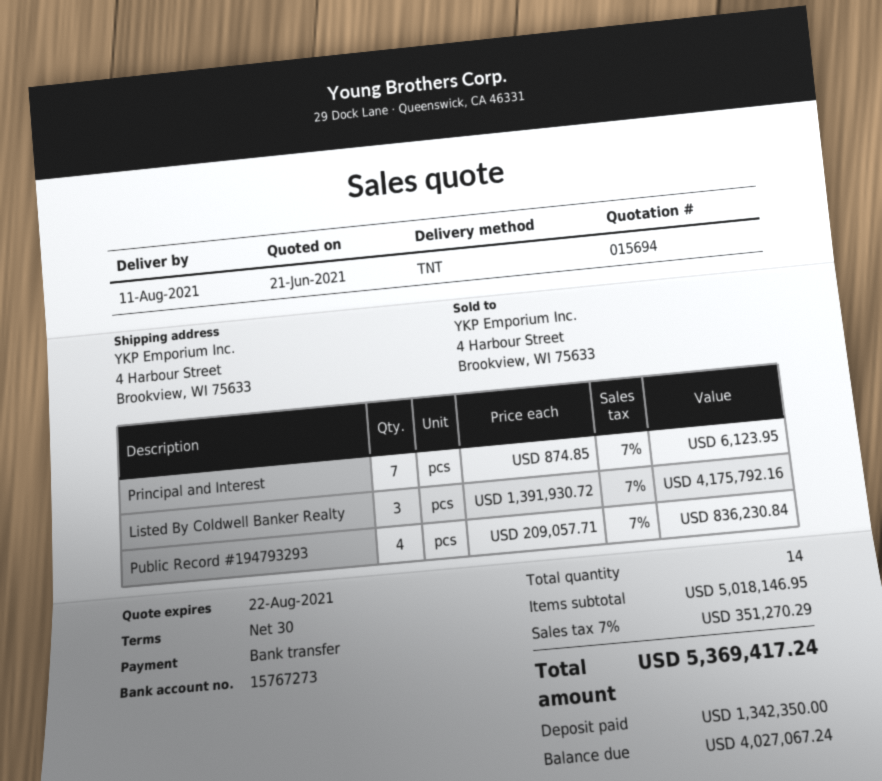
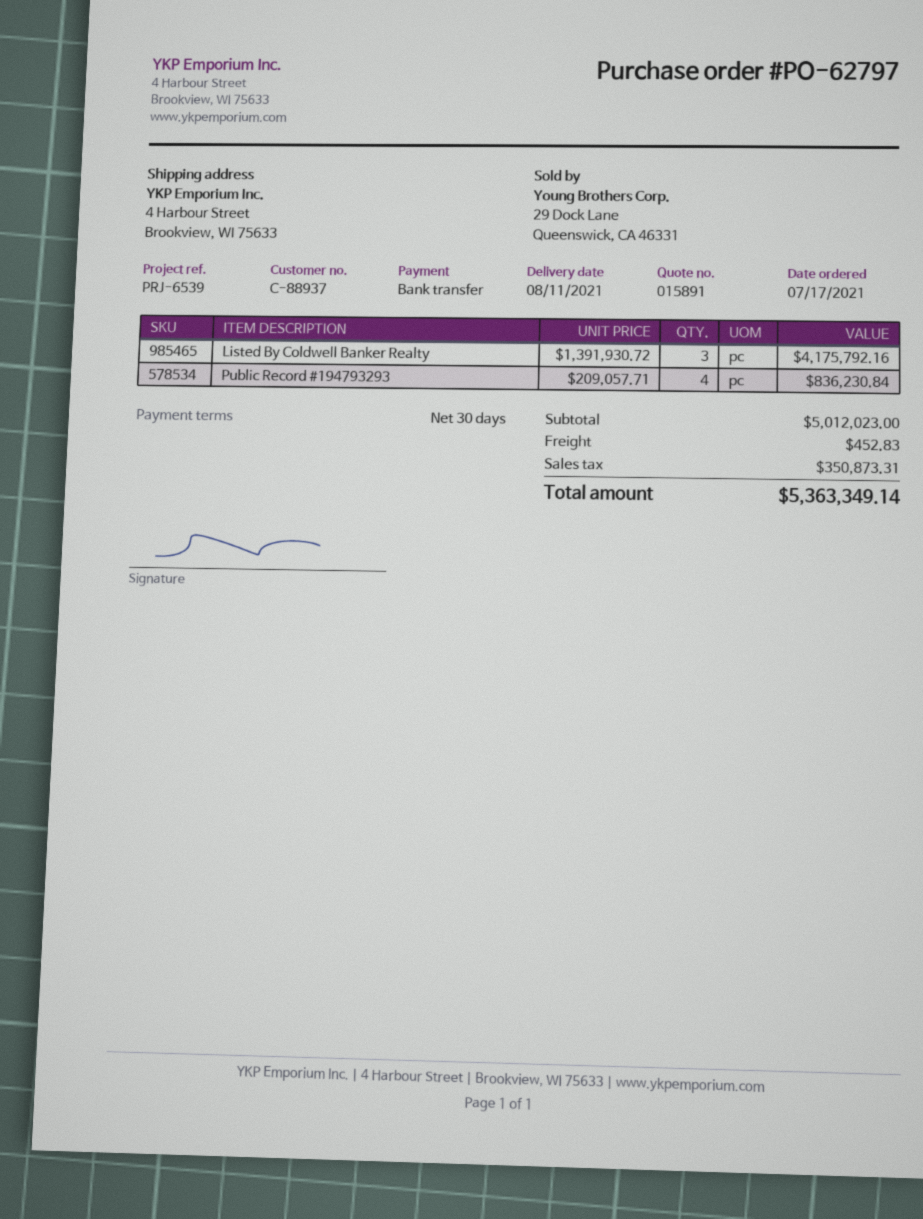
quote number: 015694 -> 015891
Principal and Interest: 7 x 874.85 = 6123.95 -> none
subtotal: 5018146.95 -> 5012023.00
shipping: none -> 452.83
tax: 351270.29 -> 350873.31
total: 5369417.24 -> 5363349.14

